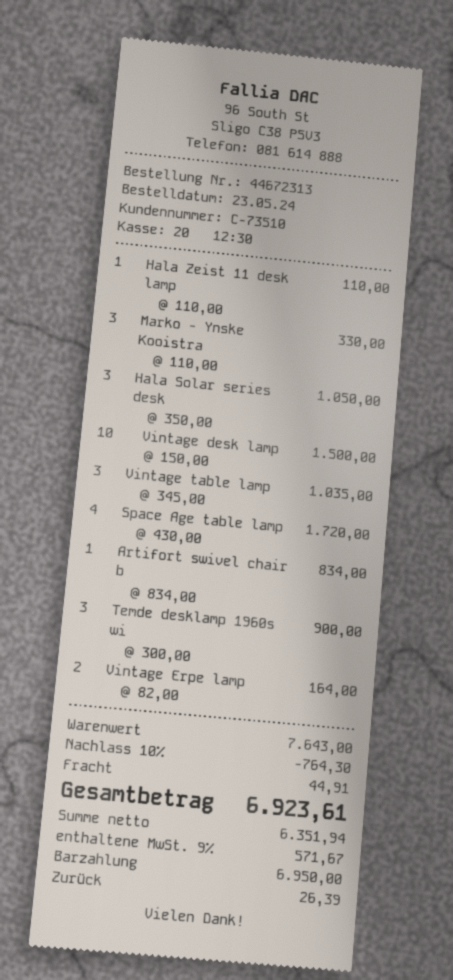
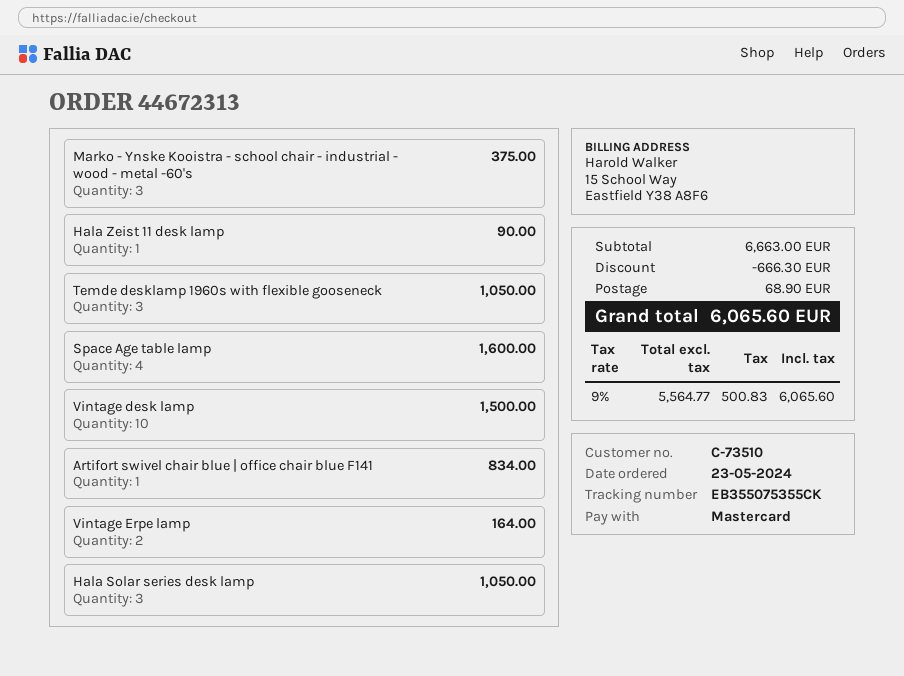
payment method: cash -> Mastercard
Hala Zeist 11 desk lamp: 1 for 110.00 -> 1 for 90.00
Marko - Ynske Kooistra: 3 for 330.00 -> 3 for 375.00
Vintage table lamp: 3 for 1035.00 -> none
Space Age table lamp: 4 for 1720.00 -> 4 for 1600.00
Temde desklamp 1960s wi: 3 for 900.00 -> 3 for 1050.00
subtotal: 7643.00 -> 6663.00
discount: 764.30 -> 666.30
shipping: 44.91 -> 68.90
net: 6351.94 -> 5564.77
tax: 9% = 571.67 -> 9% = 500.83
total: 6923.61 -> 6065.60

